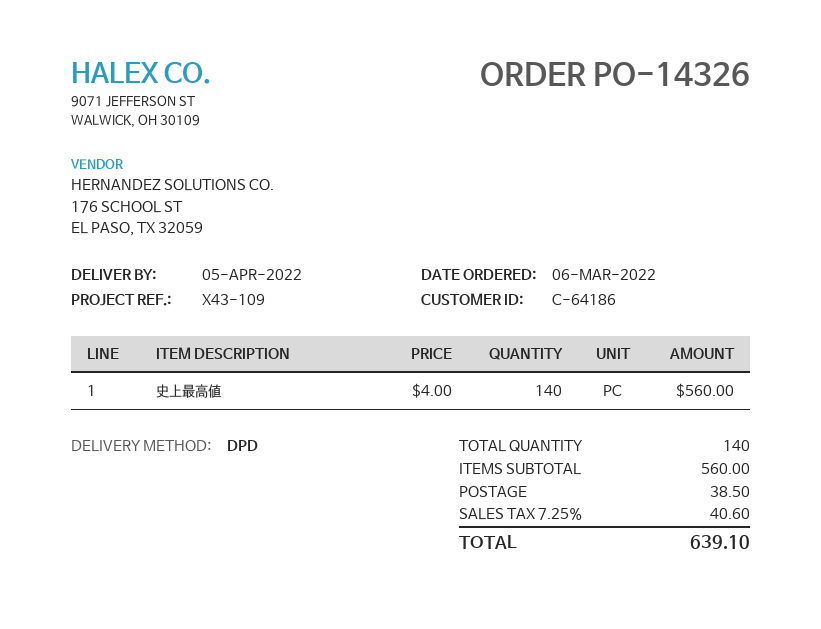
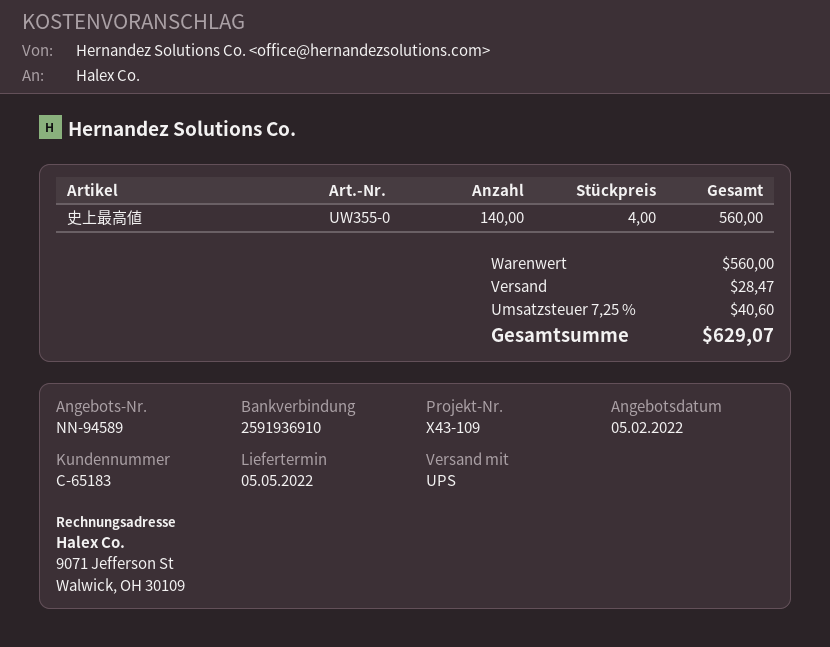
delivery date: 2022-04-05 -> 2022-05-05
customer number: C-64186 -> C-65183
shipping method: DPD -> UPS
shipping: 38.50 -> 28.47
total: 639.10 -> 629.07

